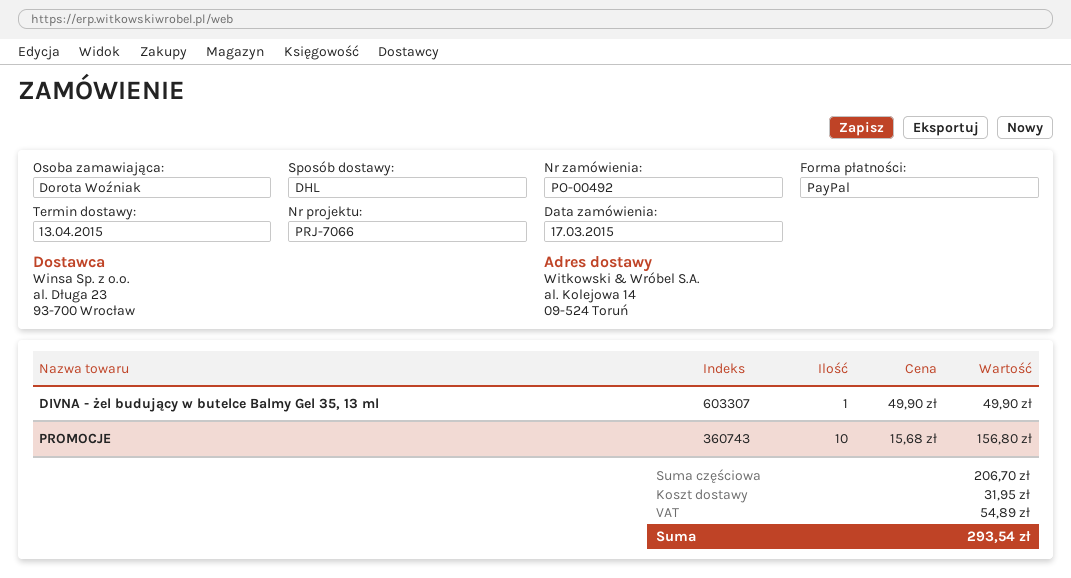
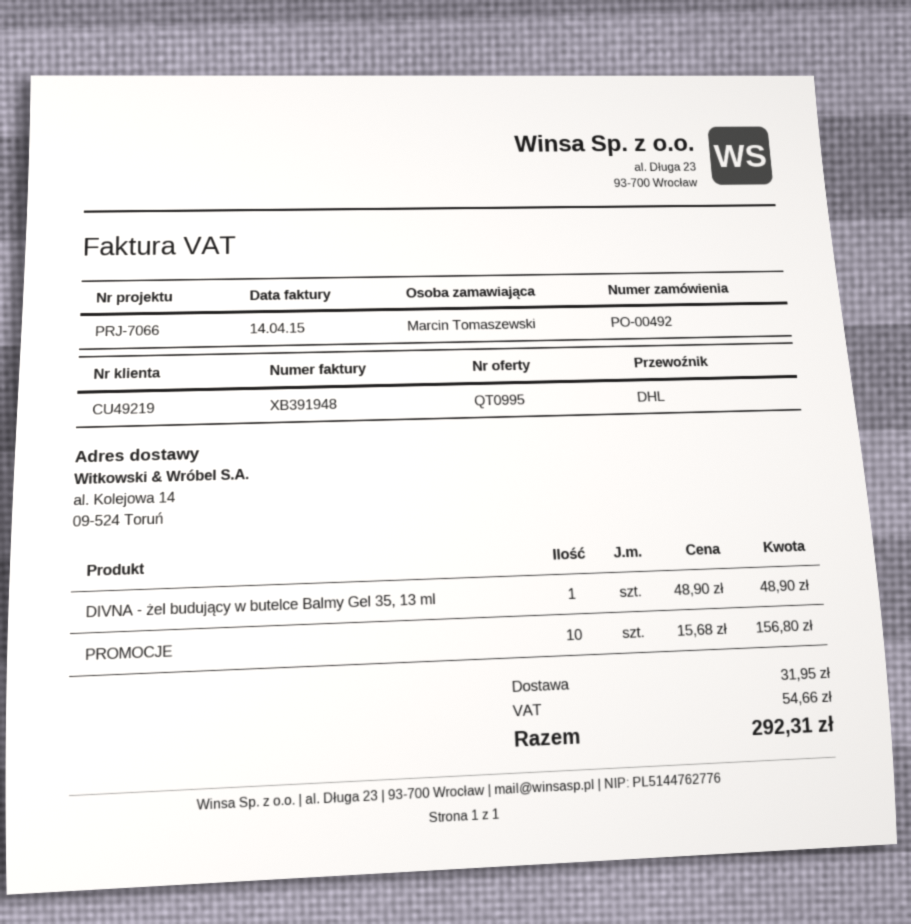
ordered by: Dorota Woźniak -> Marcin Tomaszewski
DIVNA - żel budujący w butelce Balmy Gel 35, 13 ml: 1 x 49.90 = 49.90 -> 1 x 48.90 = 48.90
tax: 54.89 -> 54.66
total: 293.54 -> 292.31

